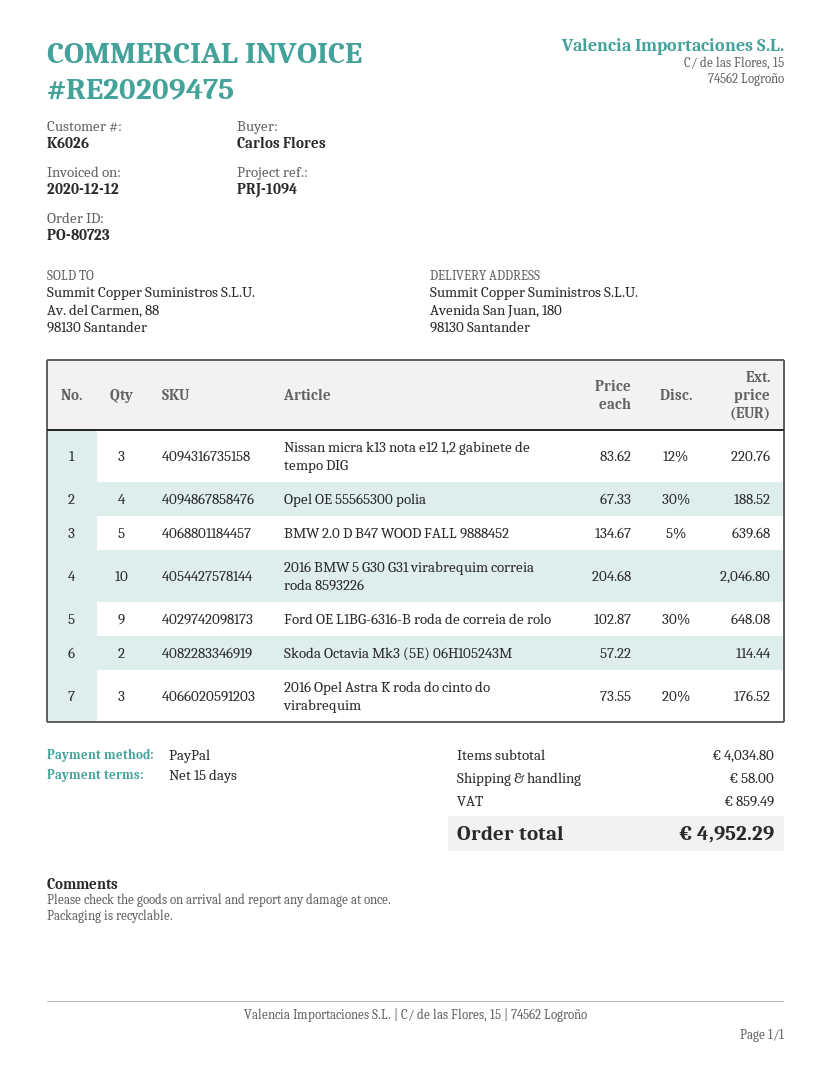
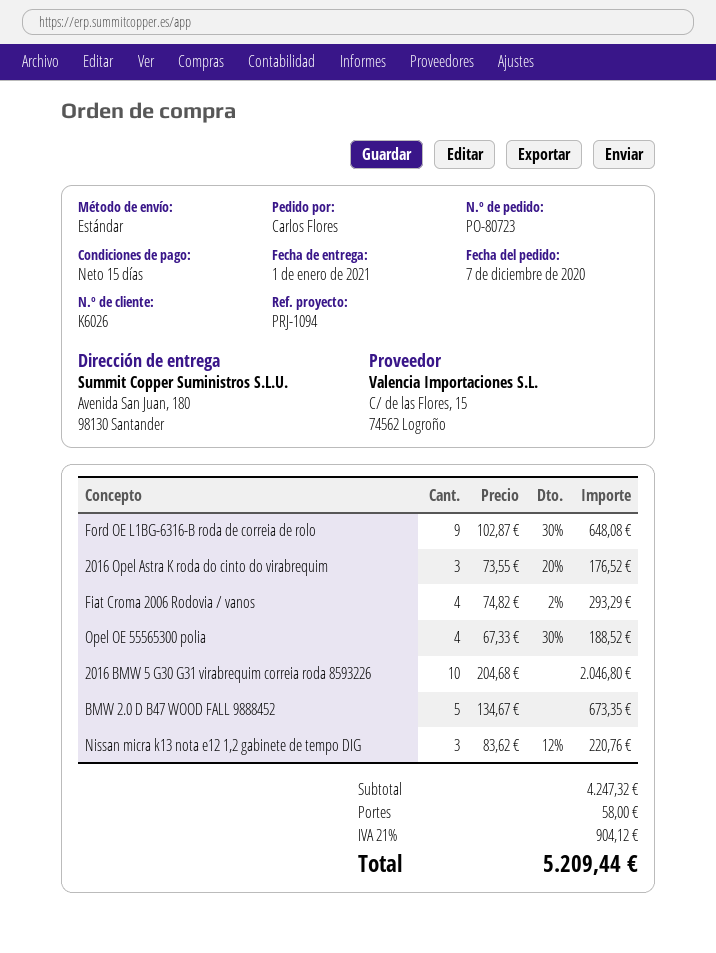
BMW 2.0 D B47 WOOD FALL 9888452: 5 x 134.67 - 5% = 639.68 -> 5 x 134.67 = 673.35
Skoda Octavia Mk3 (5E) 06H105243M: 2 x 57.22 = 114.44 -> none
Fiat Croma 2006 Rodovia / vanos: none -> 4 x 74.82 - 2% = 293.29
subtotal: 4034.80 -> 4247.32
tax: 859.49 -> 904.12
total: 4952.29 -> 5209.44

